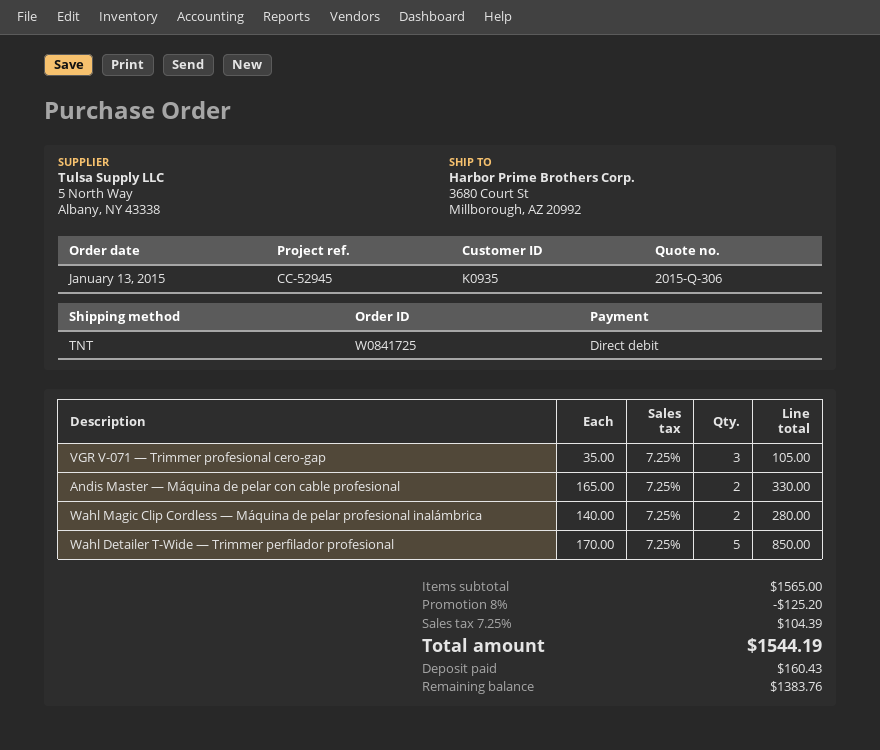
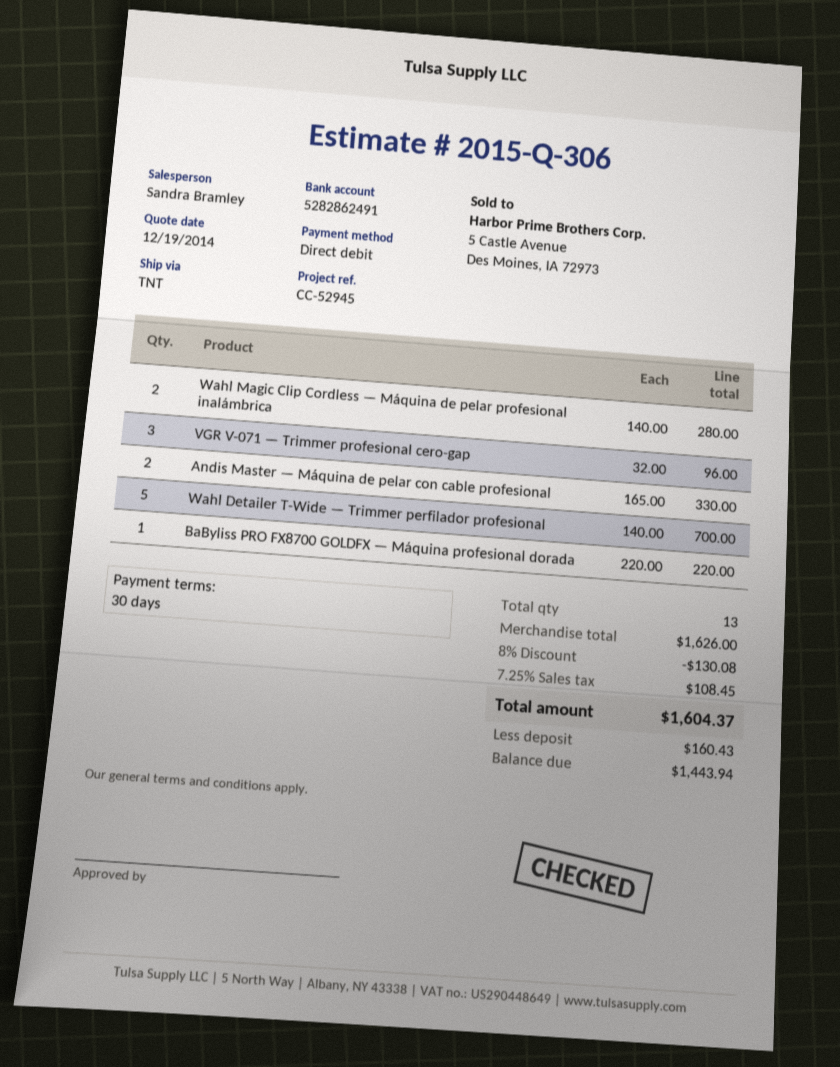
VGR V-071 — Trimmer profesional cero-gap: 3 x 35.00 = 105.00 -> 3 x 32.00 = 96.00
Wahl Detailer T-Wide — Trimmer perfilador profesional: 5 x 170.00 = 850.00 -> 5 x 140.00 = 700.00
BaByliss PRO FX8700 GOLDFX — Máquina profesional dorada: none -> 1 x 220.00 = 220.00
subtotal: 1565.00 -> 1626.00
discount: 8% = 125.20 -> 8% = 130.08
tax: 7.25% = 104.39 -> 7.25% = 108.45
total: 1544.19 -> 1604.37
balance: 1383.76 -> 1443.94

